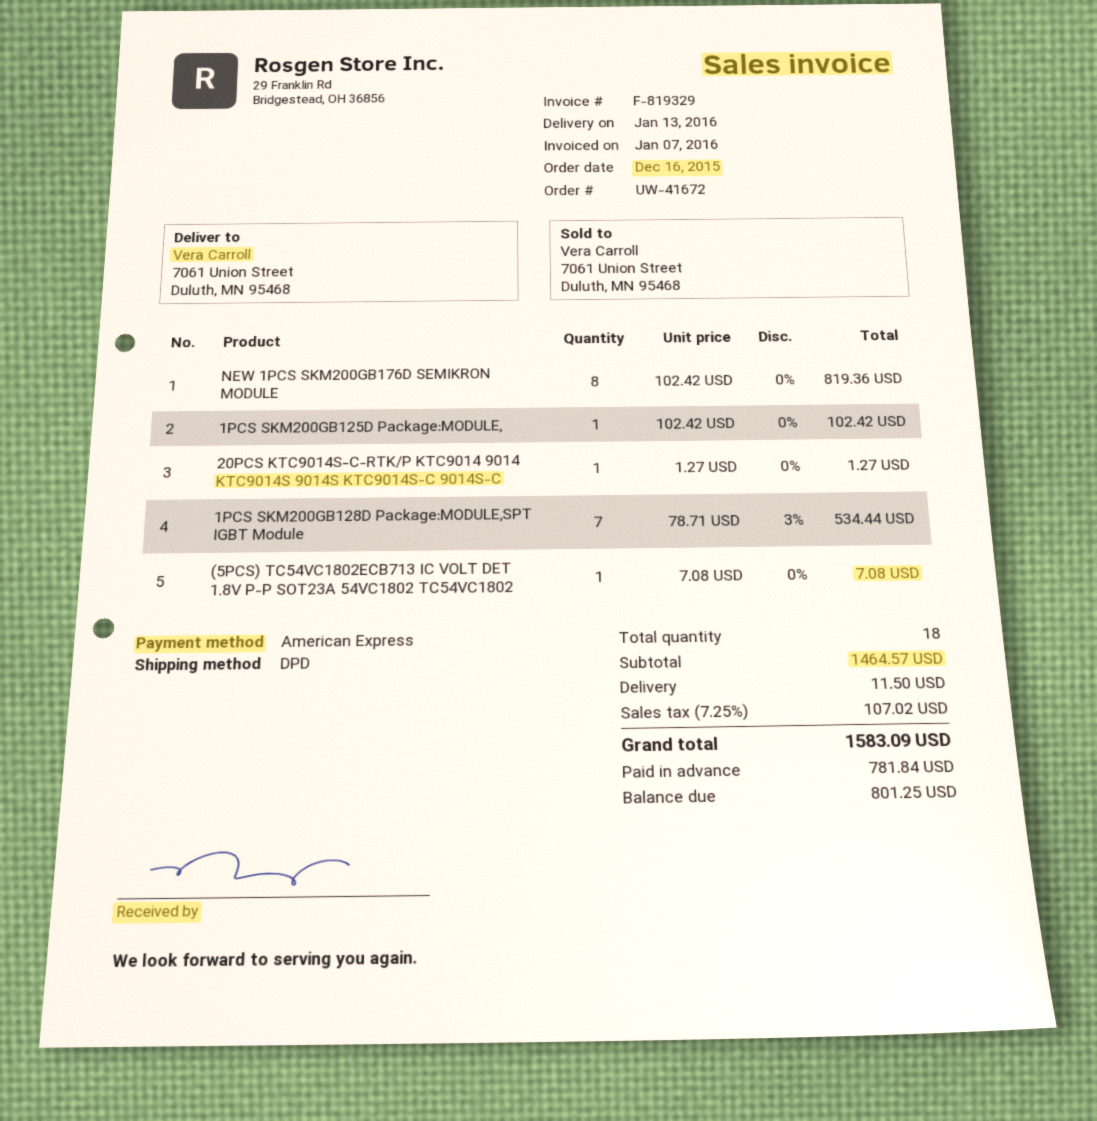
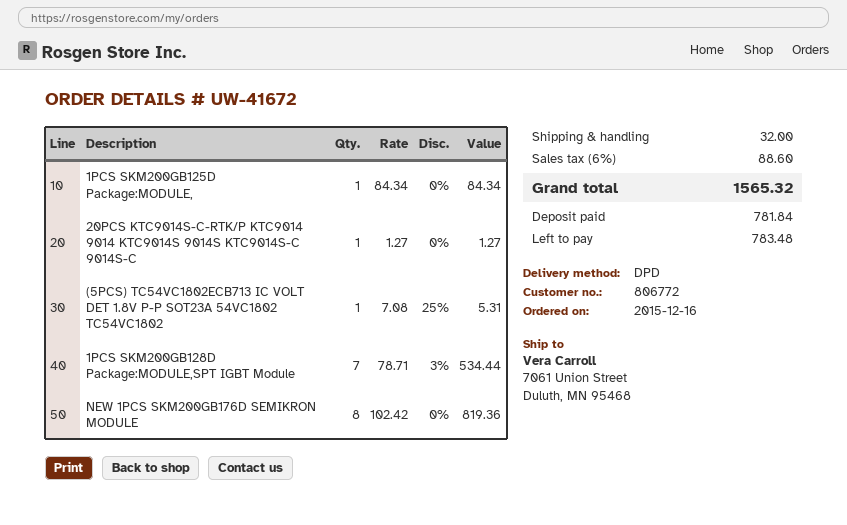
1PCS SKM200GB125D Package:MODULE,: 1 x 102.42 = 102.42 -> 1 x 84.34 = 84.34
(5PCS) TC54VC1802ECB713 IC VOLT DET 1.8V P-P SOT23A 54VC1802 TC54VC1802: 1 x 7.08 = 7.08 -> 1 x 7.08 - 25% = 5.31
shipping: 11.50 -> 32.00
tax: 7.25% = 107.02 -> 6% = 88.60
total: 1583.09 -> 1565.32
balance: 801.25 -> 783.48

